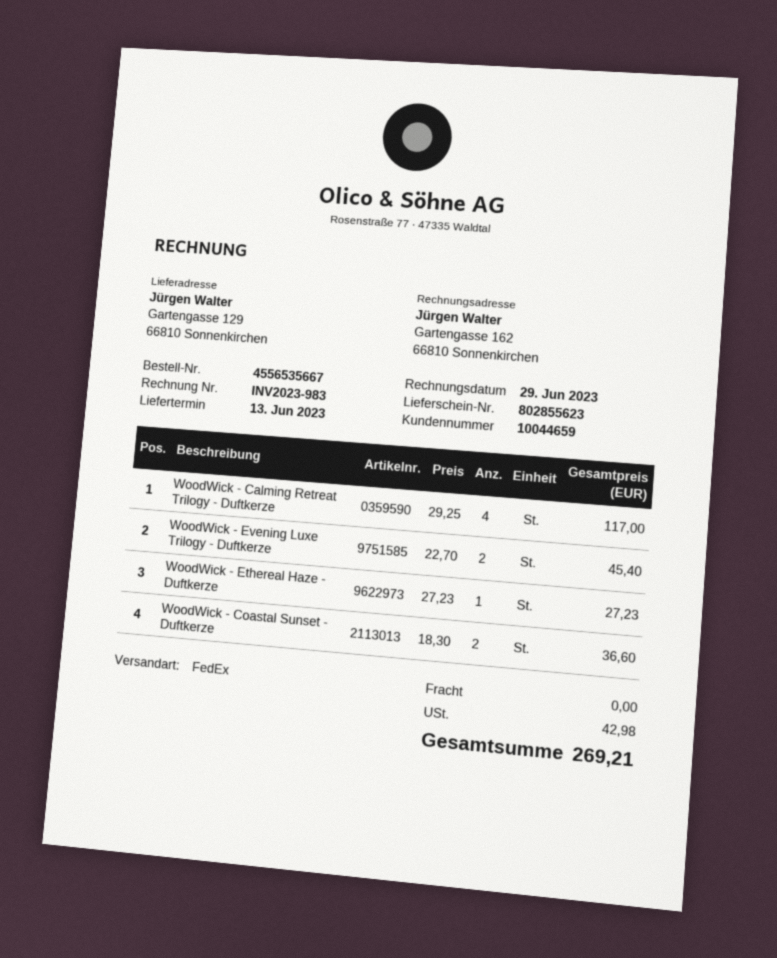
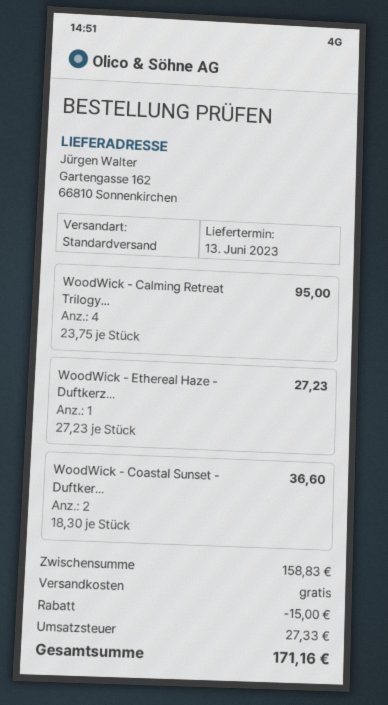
shipping method: FedEx -> standard
ship to: Gartengasse 129, 66810 Sonnenkirchen -> Gartengasse 162, 66810 Sonnenkirchen
WoodWick - Calming Retreat Trilogy - Duftkerze: 4 x 29.25 = 117.00 -> 4 x 23.75 = 95.00
WoodWick - Evening Luxe Trilogy - Duftkerze: 2 x 22.70 = 45.40 -> none
discount: none -> 15.00
tax: 42.98 -> 27.33
total: 269.21 -> 171.16

